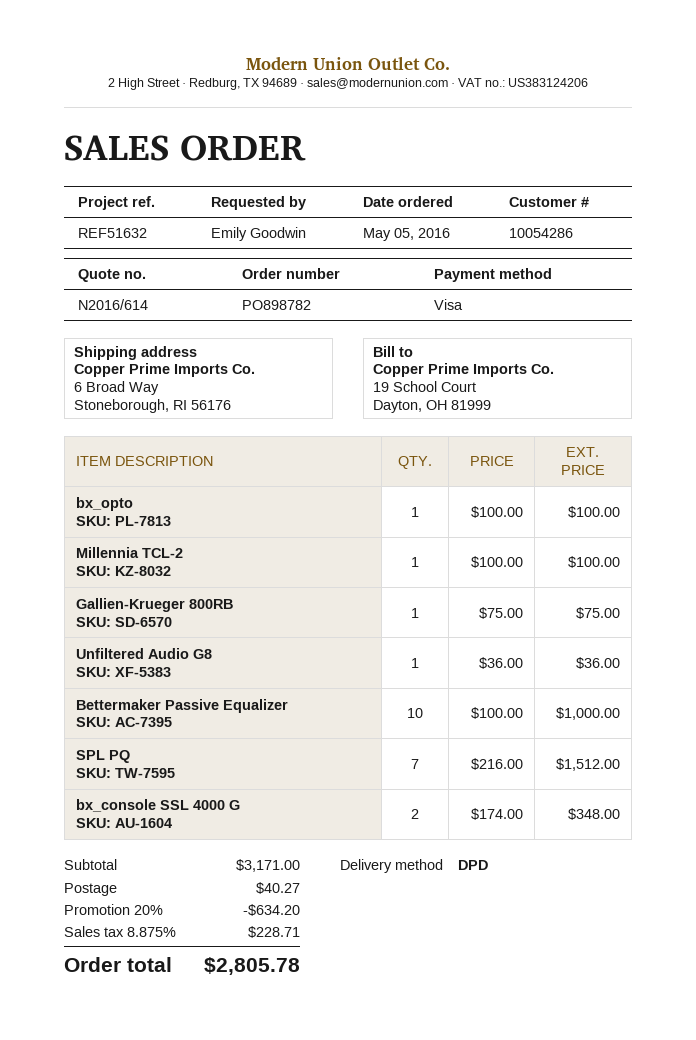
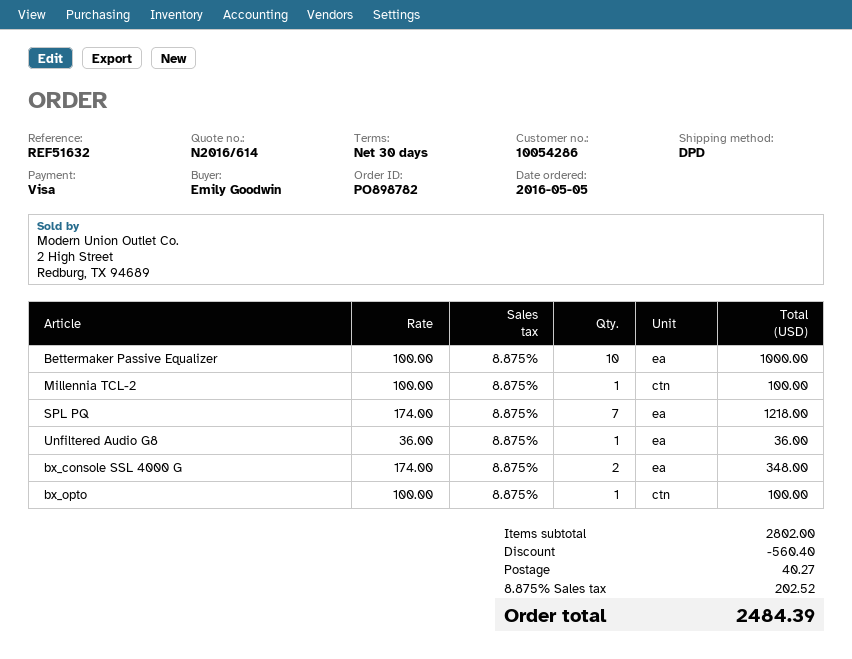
Gallien-Krueger 800RB: 1 x 75.00 = 75.00 -> none
SPL PQ: 7 x 216.00 = 1512.00 -> 7 x 174.00 = 1218.00
subtotal: 3171.00 -> 2802.00
discount: 634.20 -> 560.40
tax: 8.875% = 228.71 -> 8.875% = 202.52
total: 2805.78 -> 2484.39

